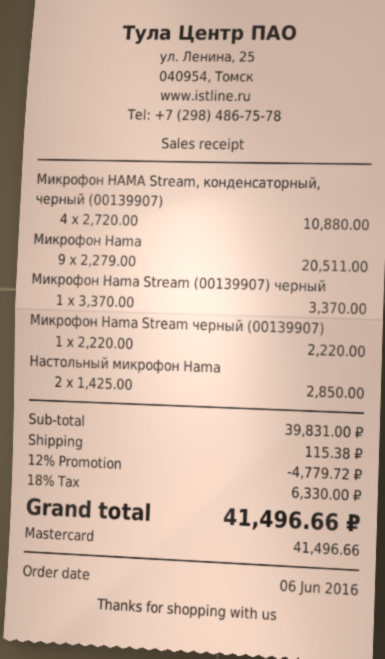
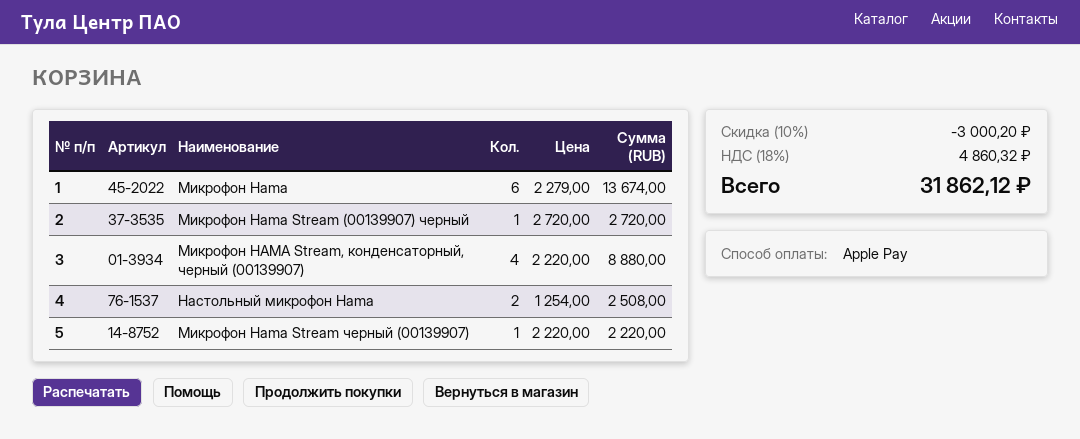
payment method: Mastercard -> Apple Pay
Микрофон HAMA Stream, конденсаторный, черный (00139907): 4 x 2720.00 = 10880.00 -> 4 x 2220.00 = 8880.00
Микрофон Hama: 9 x 2279.00 = 20511.00 -> 6 x 2279.00 = 13674.00
Микрофон Hama Stream (00139907) черный: 1 x 3370.00 = 3370.00 -> 1 x 2720.00 = 2720.00
Настольный микрофон Hama: 2 x 1425.00 = 2850.00 -> 2 x 1254.00 = 2508.00
discount: 12% = 4779.72 -> 10% = 3000.20
shipping: 115.38 -> none
tax: 18% = 6330.00 -> 18% = 4860.32
total: 41496.66 -> 31862.12

